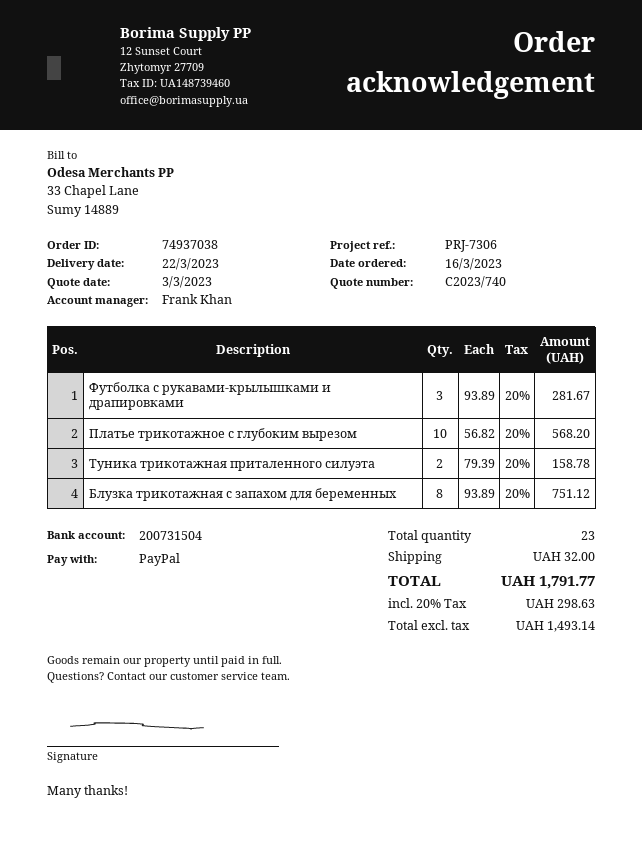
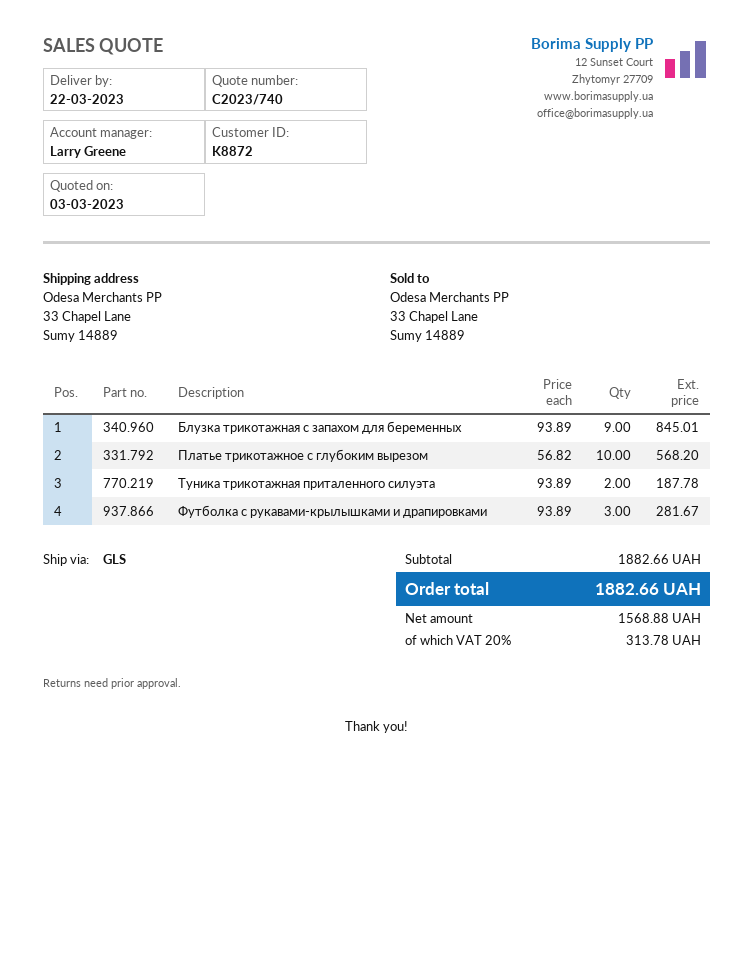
sales rep: Frank Khan -> Larry Greene
Туника трикотажная приталенного силуэта: 2 x 79.39 = 158.78 -> 2 x 93.89 = 187.78
Блузка трикотажная с запахом для беременных: 8 x 93.89 = 751.12 -> 9 x 93.89 = 845.01
shipping: 32.00 -> none
net: 1493.14 -> 1568.88
tax: 20% = 298.63 -> 20% = 313.78
total: 1791.77 -> 1882.66

